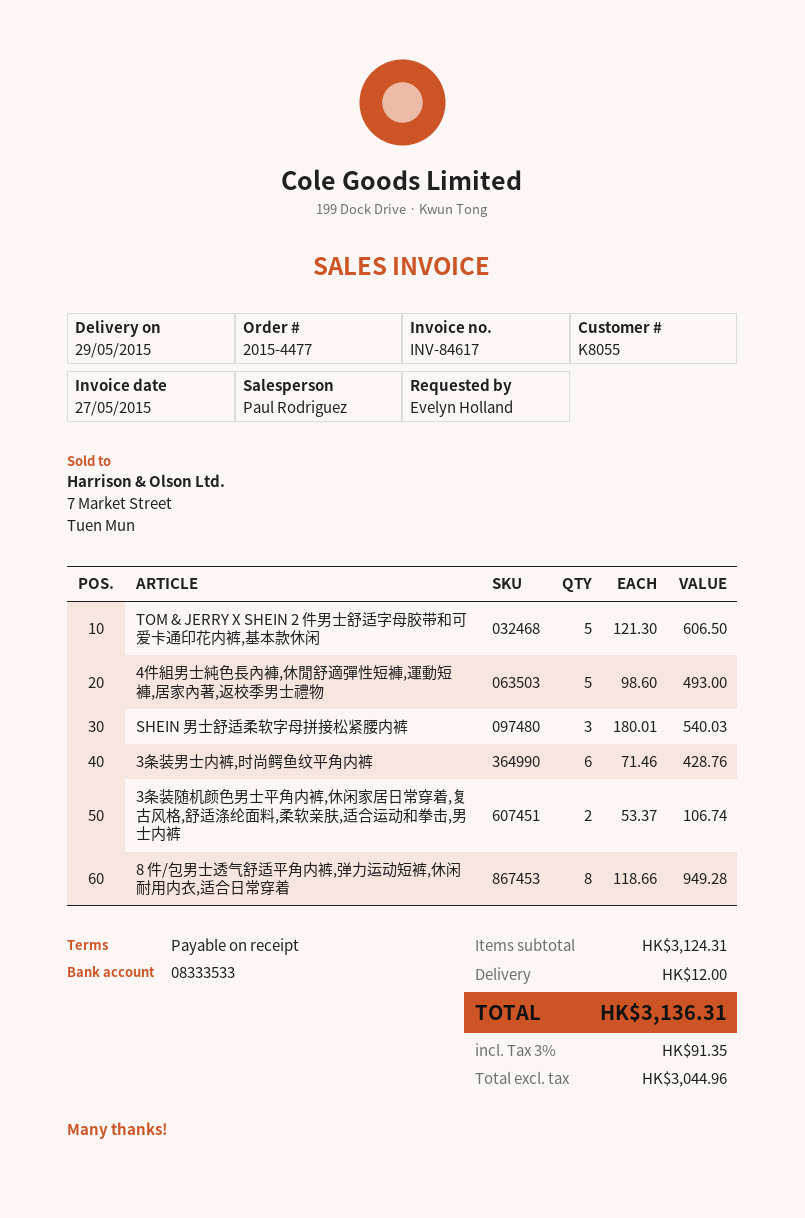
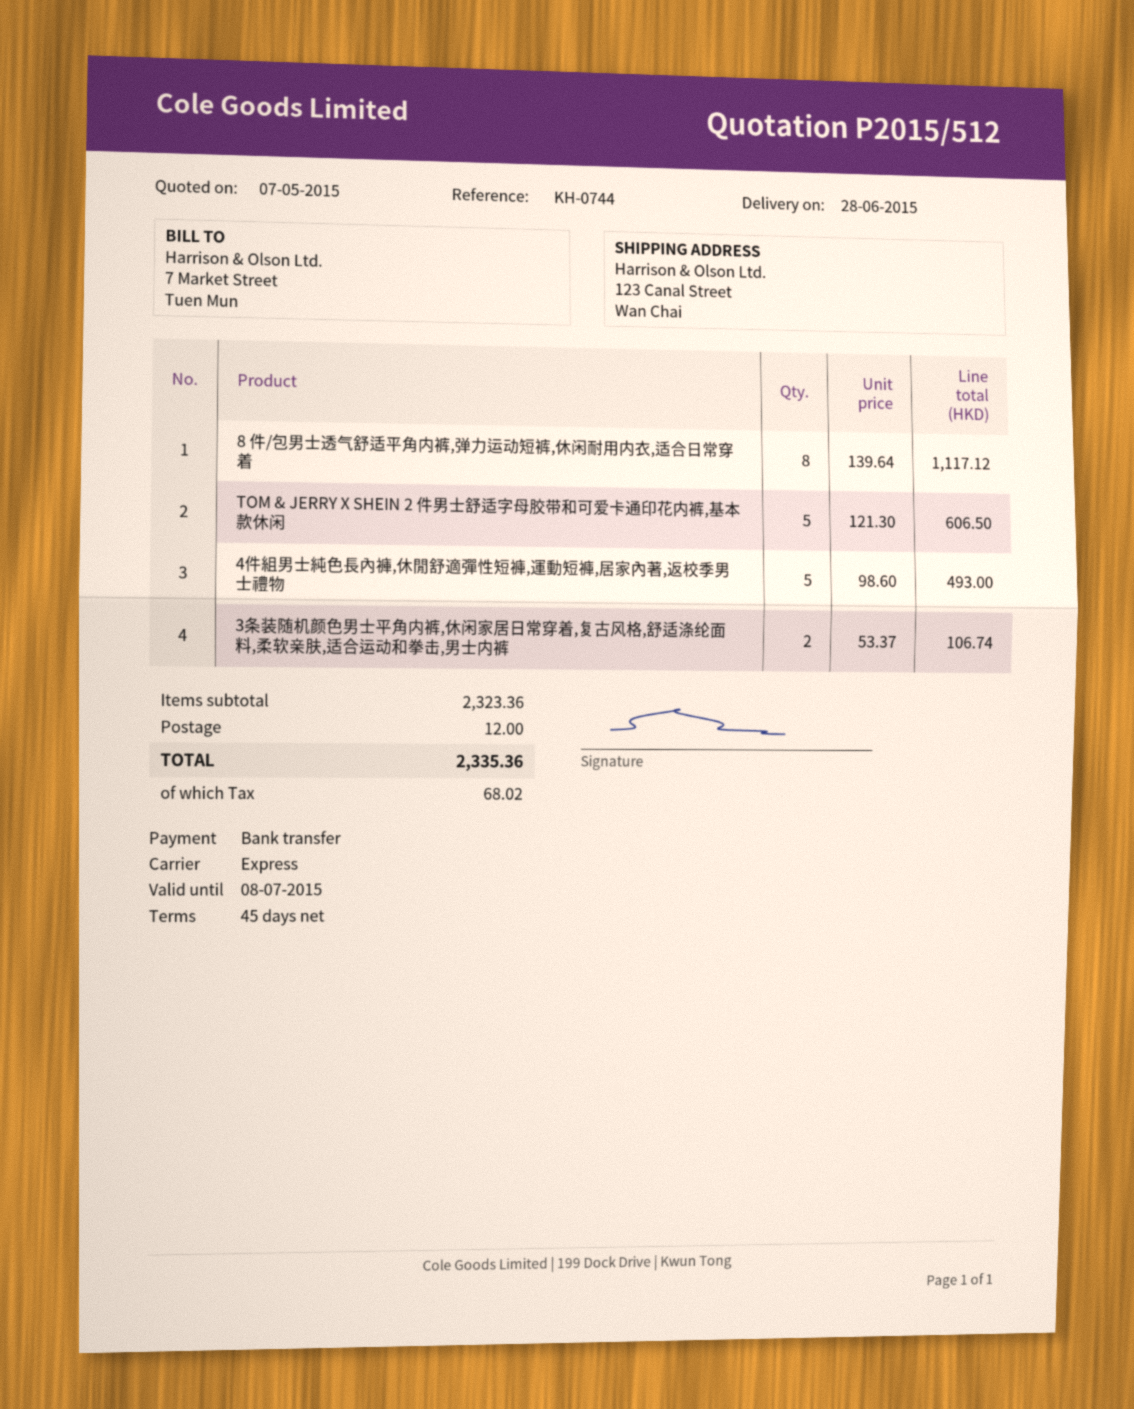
delivery date: 2015-05-29 -> 2015-06-28
payment terms: on receipt -> 45 days
SHEIN 男士舒适柔软字母拼接松紧腰内裤: 3 x 180.01 = 540.03 -> none
3条装男士内裤,时尚鳄鱼纹平角内裤: 6 x 71.46 = 428.76 -> none
8 件/包男士透气舒适平角内裤,弹力运动短裤,休闲耐用内衣,适合日常穿着: 8 x 118.66 = 949.28 -> 8 x 139.64 = 1117.12
subtotal: 3124.31 -> 2323.36
tax: 91.35 -> 68.02
total: 3136.31 -> 2335.36

